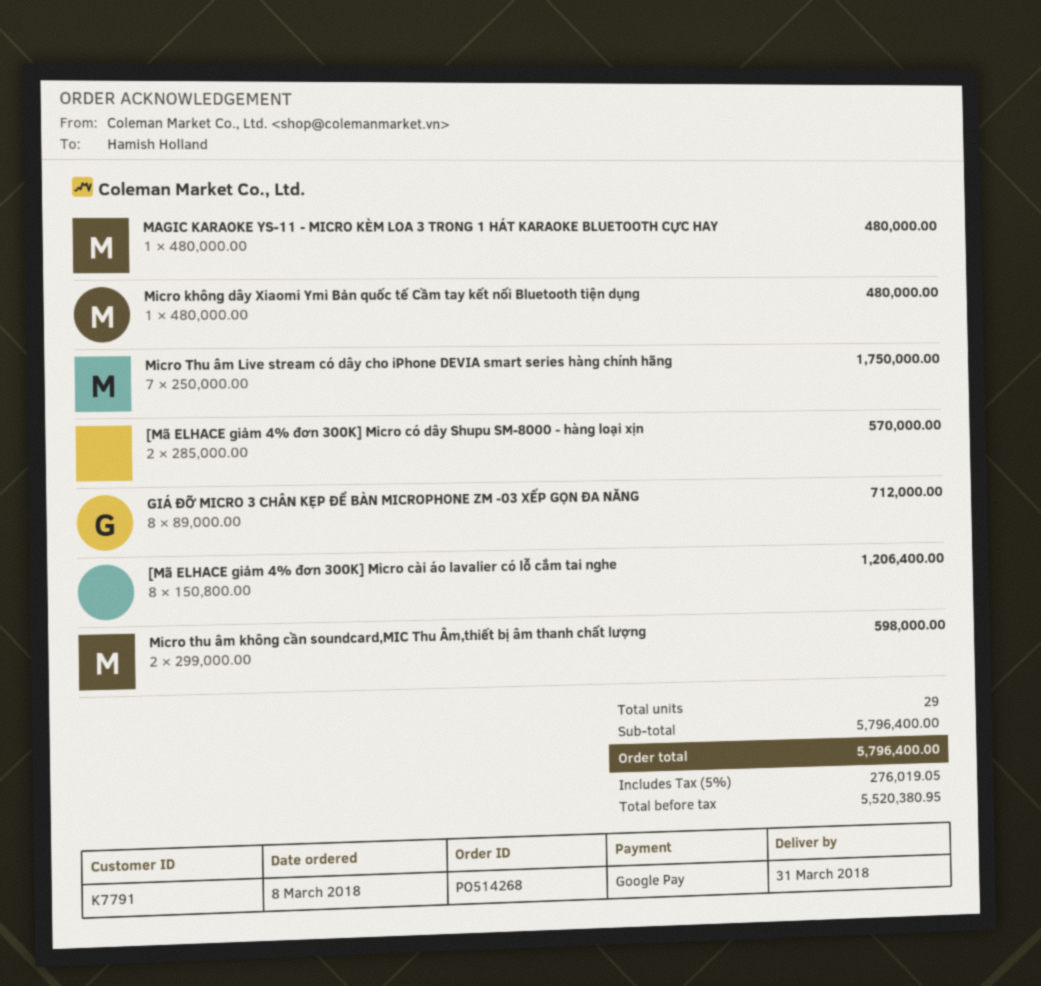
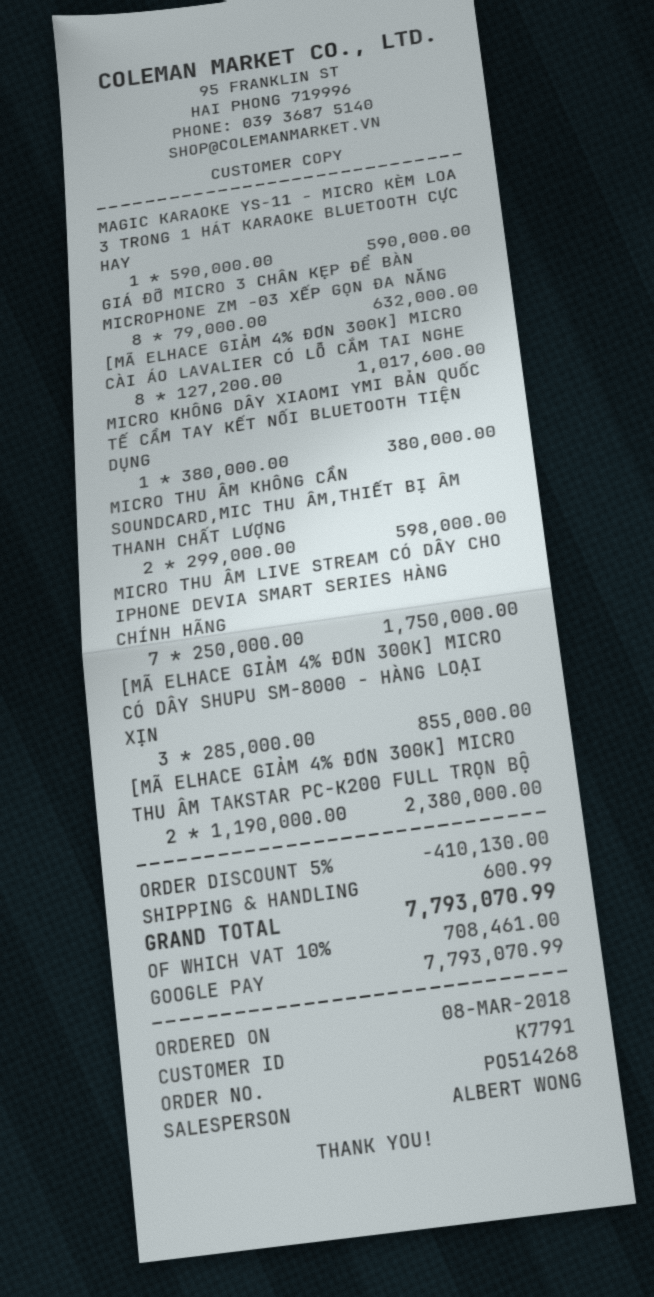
MAGIC KARAOKE YS-11 - MICRO KÈM LOA 3 TRONG 1 HÁT KARAOKE BLUETOOTH CỰC HAY: 1 x 480000.00 = 480000.00 -> 1 x 590000.00 = 590000.00
Micro không dây Xiaomi Ymi Bản quốc tế Cầm tay kết nối Bluetooth tiện dụng: 1 x 480000.00 = 480000.00 -> 1 x 380000.00 = 380000.00
[Mã ELHACE giảm 4% đơn 300K] Micro có dây Shupu SM-8000 - hàng loại xịn: 2 x 285000.00 = 570000.00 -> 3 x 285000.00 = 855000.00
GIÁ ĐỠ MICRO 3 CHÂN KẸP ĐỂ BÀN MICROPHONE ZM -03 XẾP GỌN ĐA NĂNG: 8 x 89000.00 = 712000.00 -> 8 x 79000.00 = 632000.00
[Mã ELHACE giảm 4% đơn 300K] Micro cài áo lavalier có lỗ cắm tai nghe: 8 x 150800.00 = 1206400.00 -> 8 x 127200.00 = 1017600.00
[MÃ ELHACE GIẢM 4% ĐƠN 300K] MICRO THU ÂM TAKSTAR PC-K200 FULL TRỌN BỘ: none -> 2 x 1190000.00 = 2380000.00
discount: none -> 5% = 410130.00
shipping: none -> 600.99
tax: 5% = 276019.05 -> 10% = 708461.00
total: 5796400.00 -> 7793070.99

